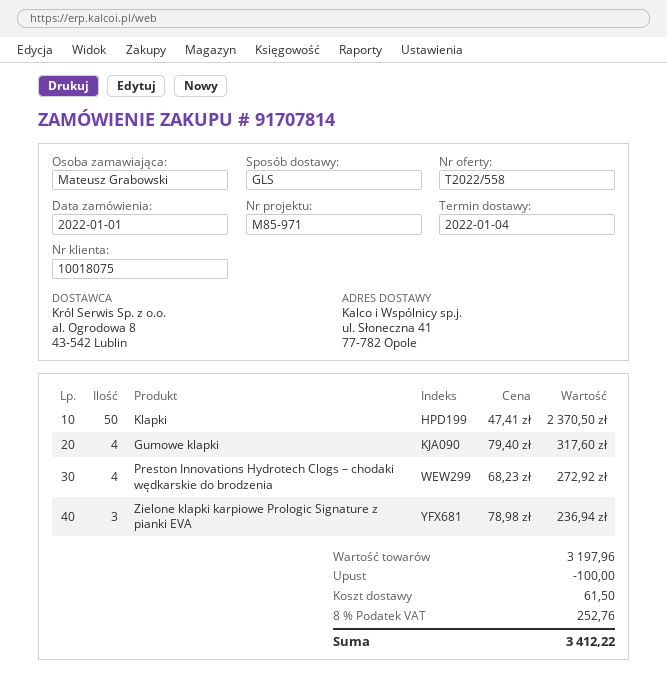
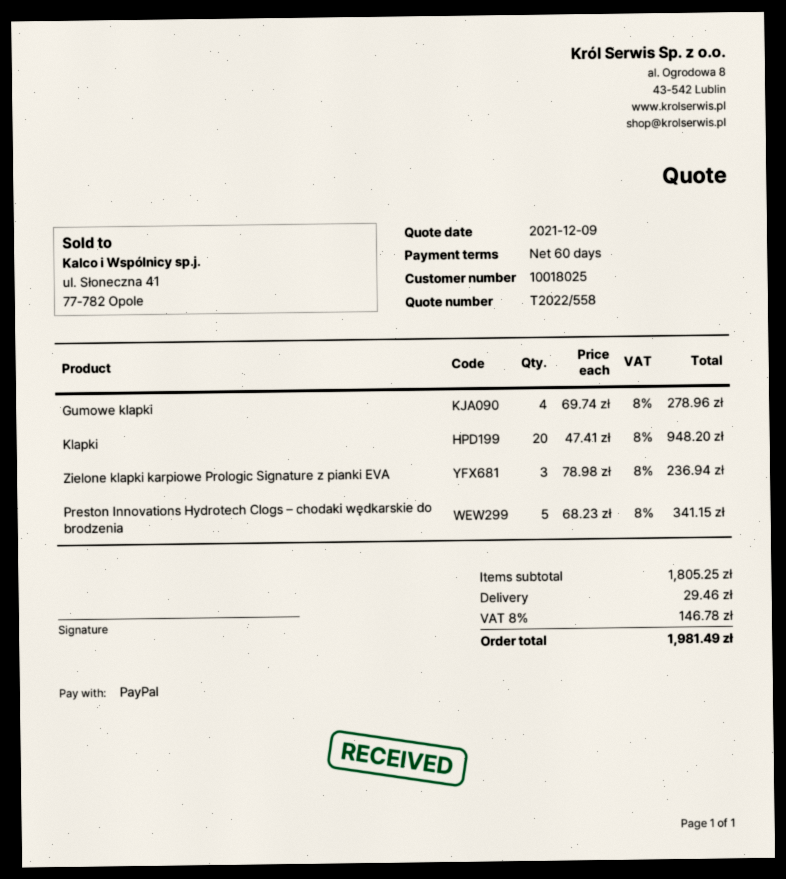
customer number: 10018075 -> 10018025
Klapki: 50 x 47.41 = 2370.50 -> 20 x 47.41 = 948.20
Gumowe klapki: 4 x 79.40 = 317.60 -> 4 x 69.74 = 278.96
Preston Innovations Hydrotech Clogs – chodaki wędkarskie do brodzenia: 4 x 68.23 = 272.92 -> 5 x 68.23 = 341.15
subtotal: 3197.96 -> 1805.25
discount: 100.00 -> none
shipping: 61.50 -> 29.46
tax: 8% = 252.76 -> 8% = 146.78
total: 3412.22 -> 1981.49

